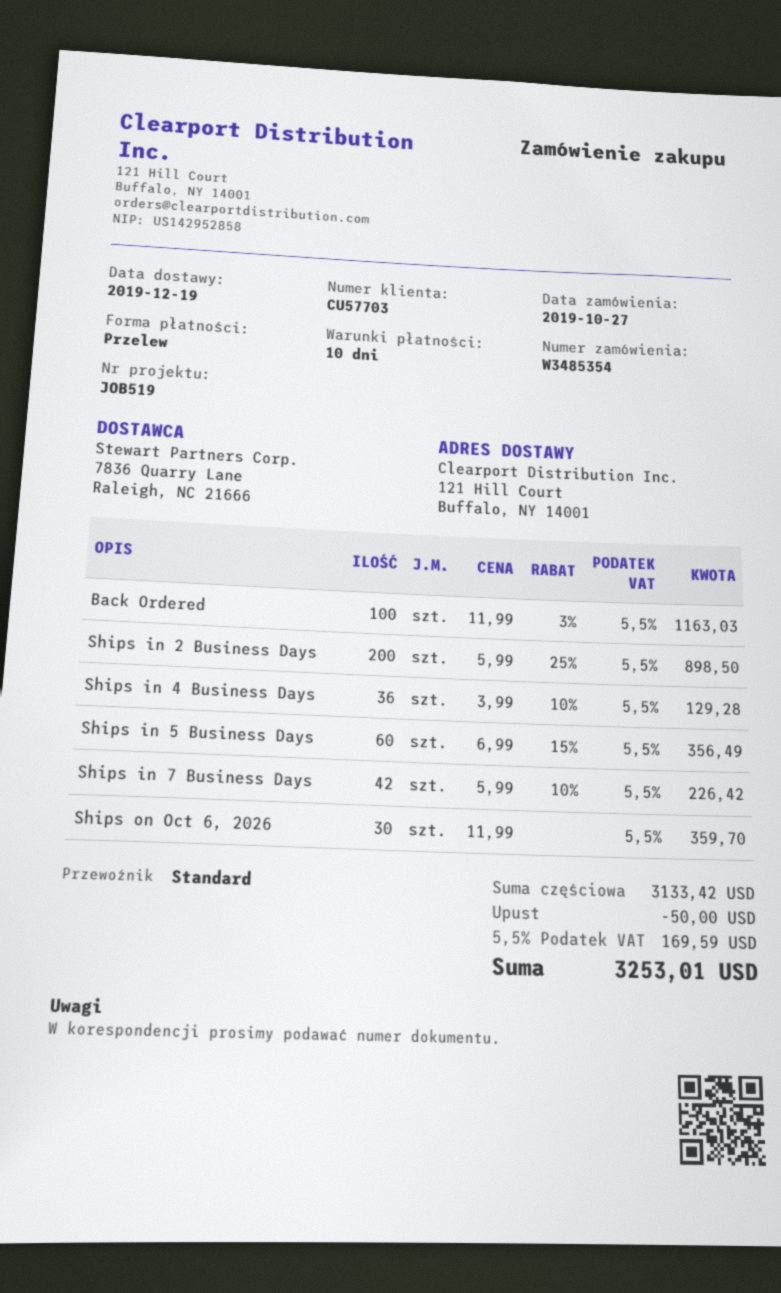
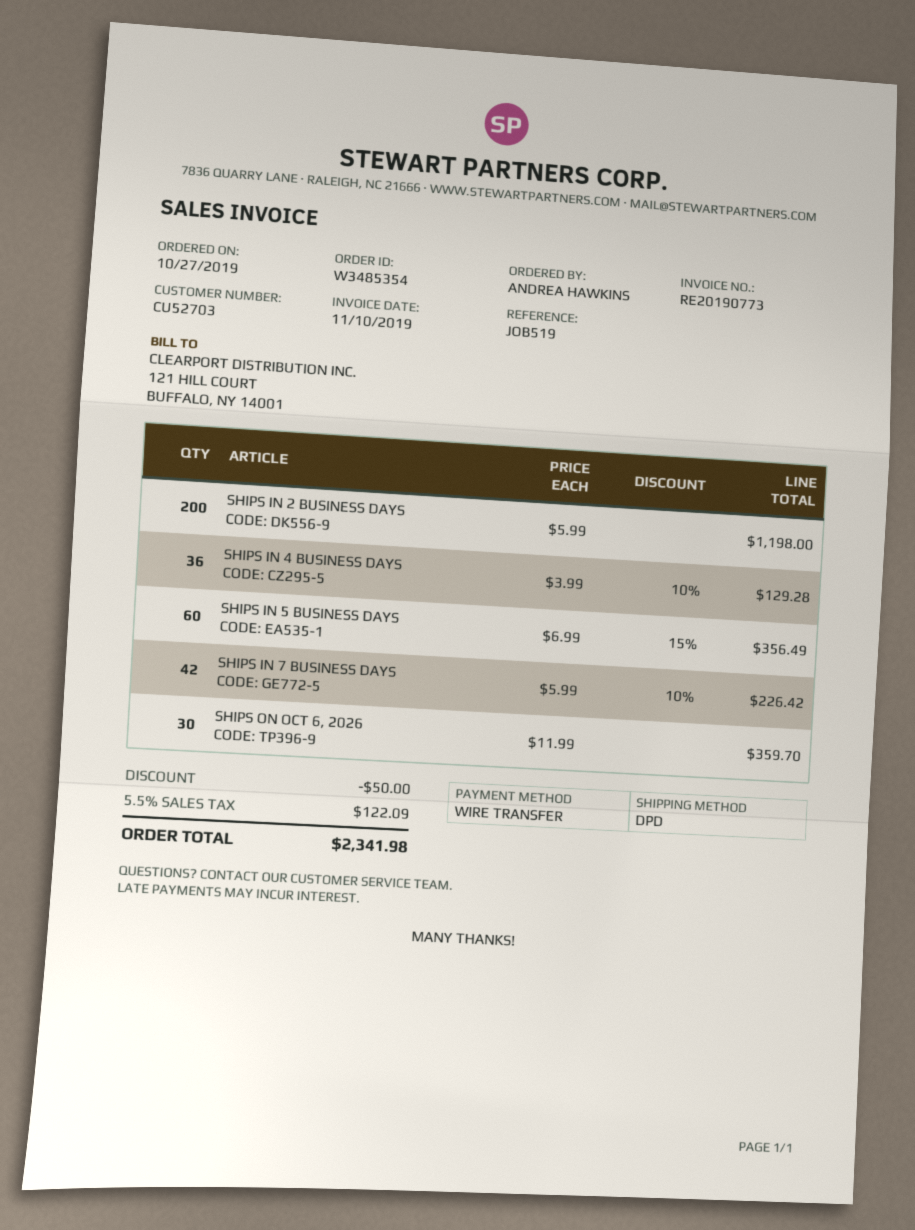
customer number: CU57703 -> CU52703
shipping method: standard -> DPD
Back Ordered: 100 x 11.99 - 3% = 1163.03 -> none
Ships in 2 Business Days: 200 x 5.99 - 25% = 898.50 -> 200 x 5.99 = 1198.00
tax: 5.5% = 169.59 -> 5.5% = 122.09
total: 3253.01 -> 2341.98

